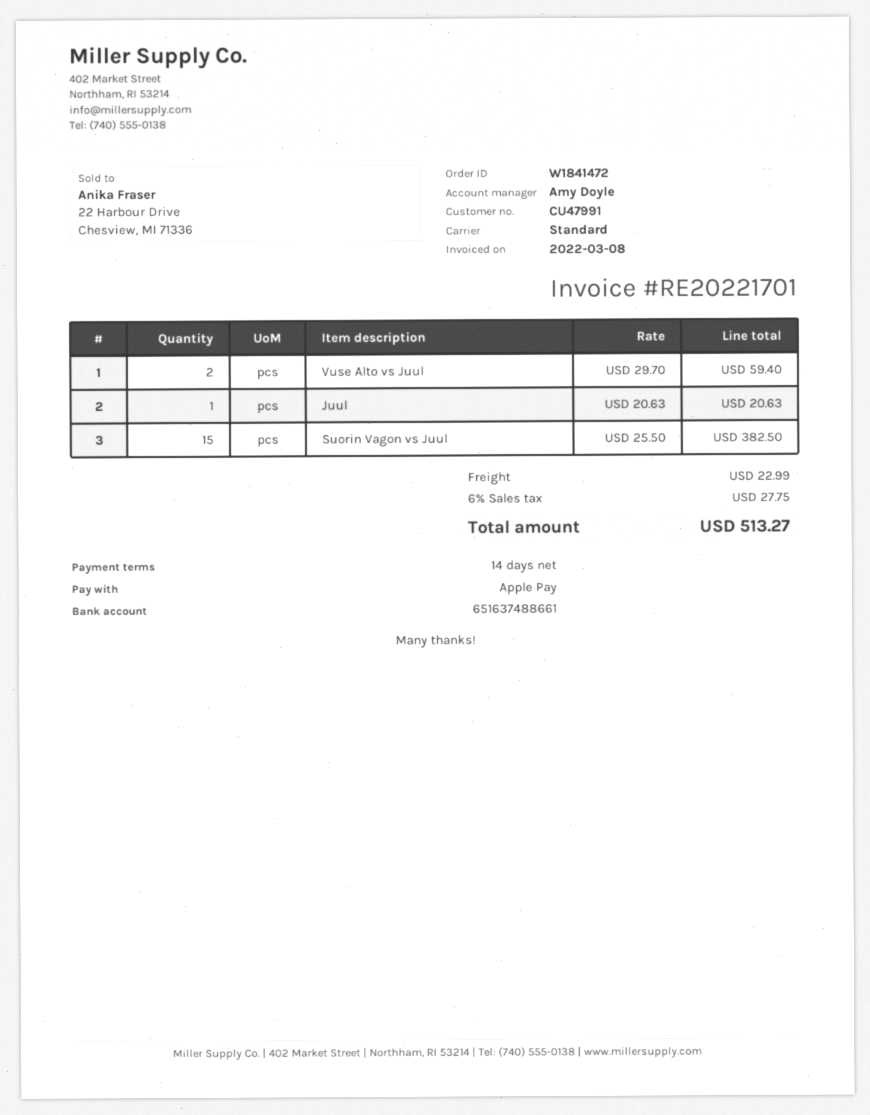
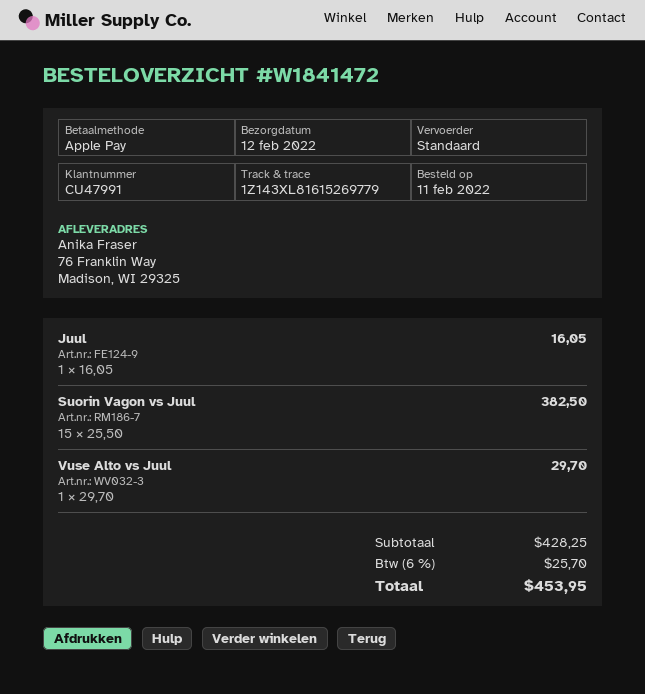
Vuse Alto vs Juul: 2 x 29.70 = 59.40 -> 1 x 29.70 = 29.70
Juul: 1 x 20.63 = 20.63 -> 1 x 16.05 = 16.05
shipping: 22.99 -> none
tax: 6% = 27.75 -> 6% = 25.70
total: 513.27 -> 453.95

